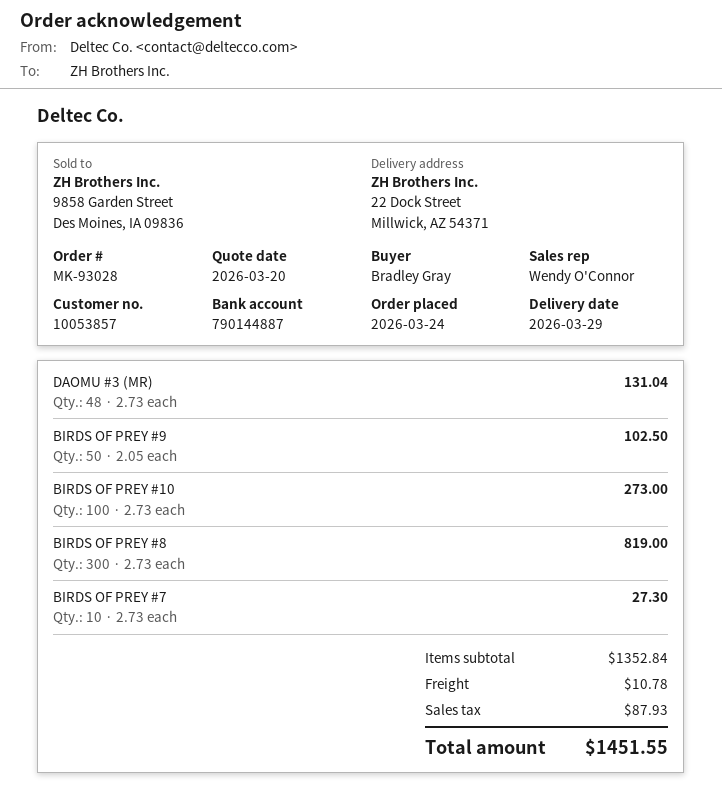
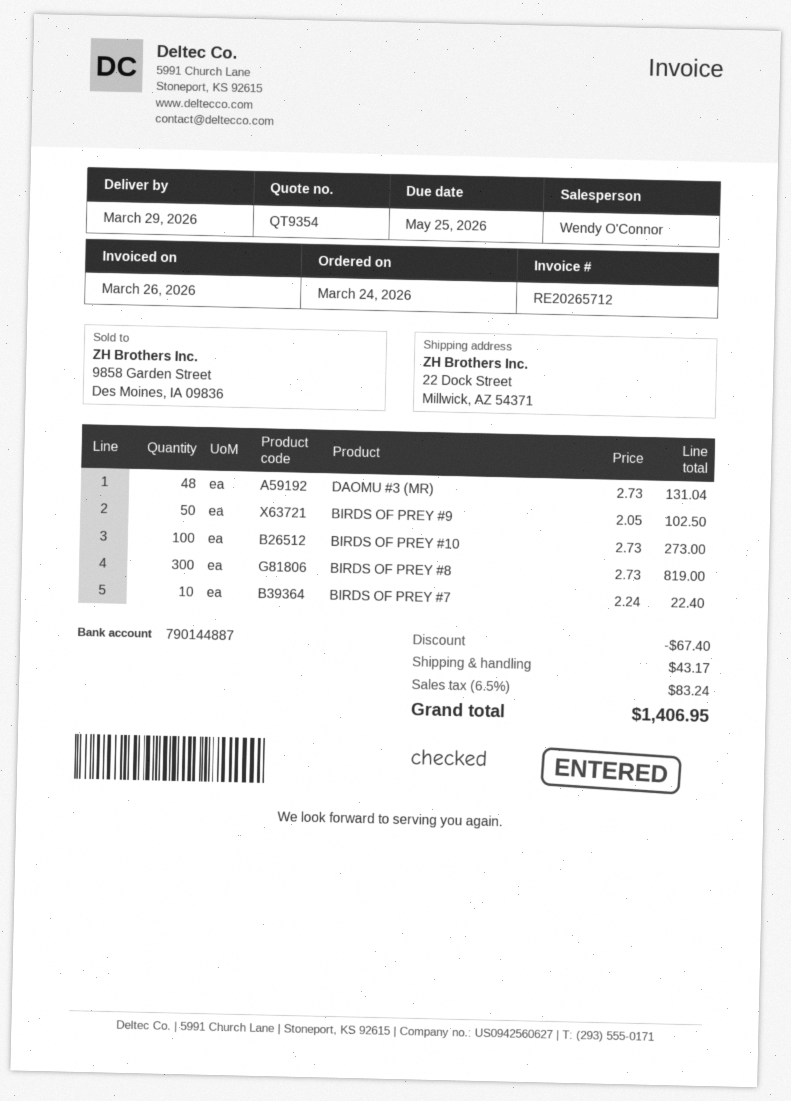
BIRDS OF PREY #7: 10 x 2.73 = 27.30 -> 10 x 2.24 = 22.40
discount: none -> 67.40
shipping: 10.78 -> 43.17
tax: 87.93 -> 83.24
total: 1451.55 -> 1406.95

